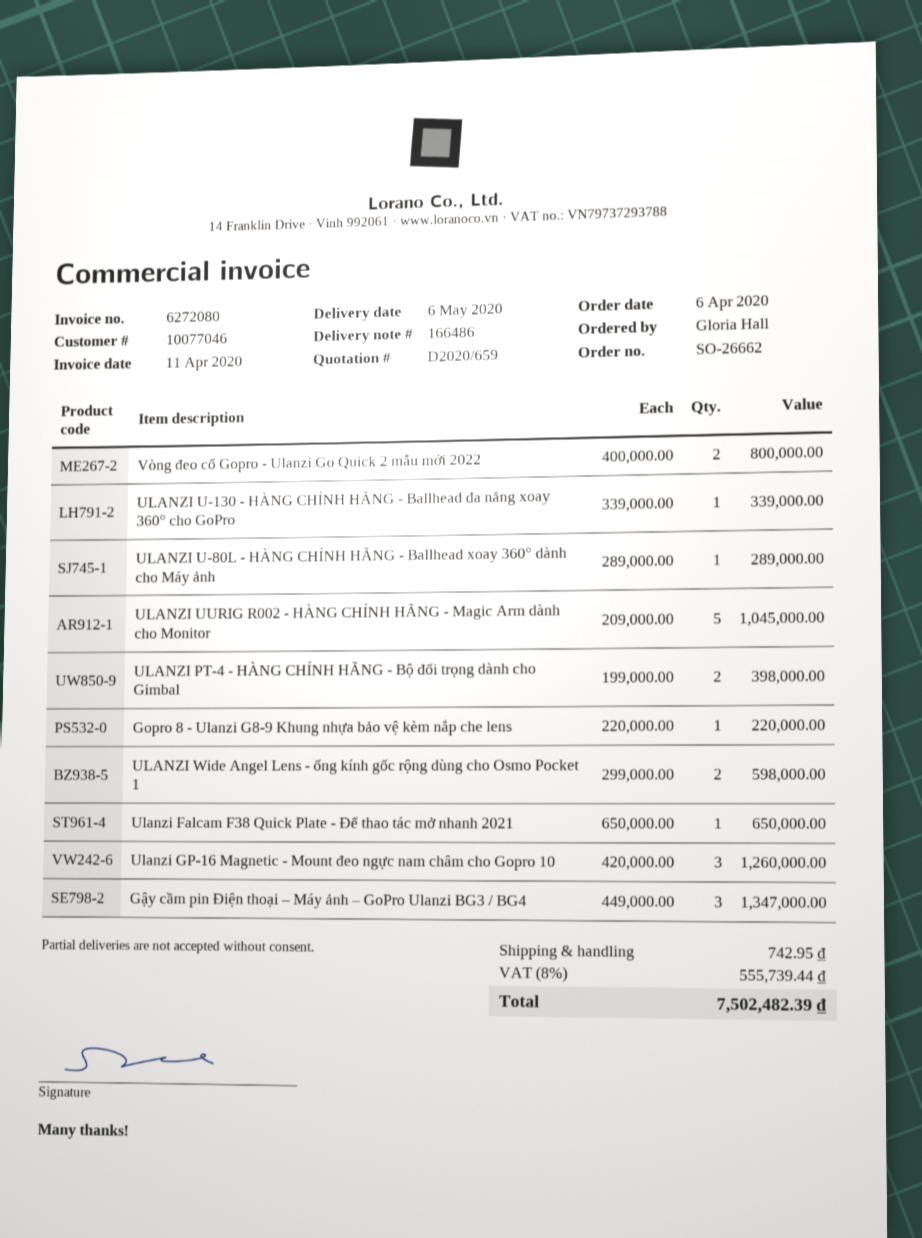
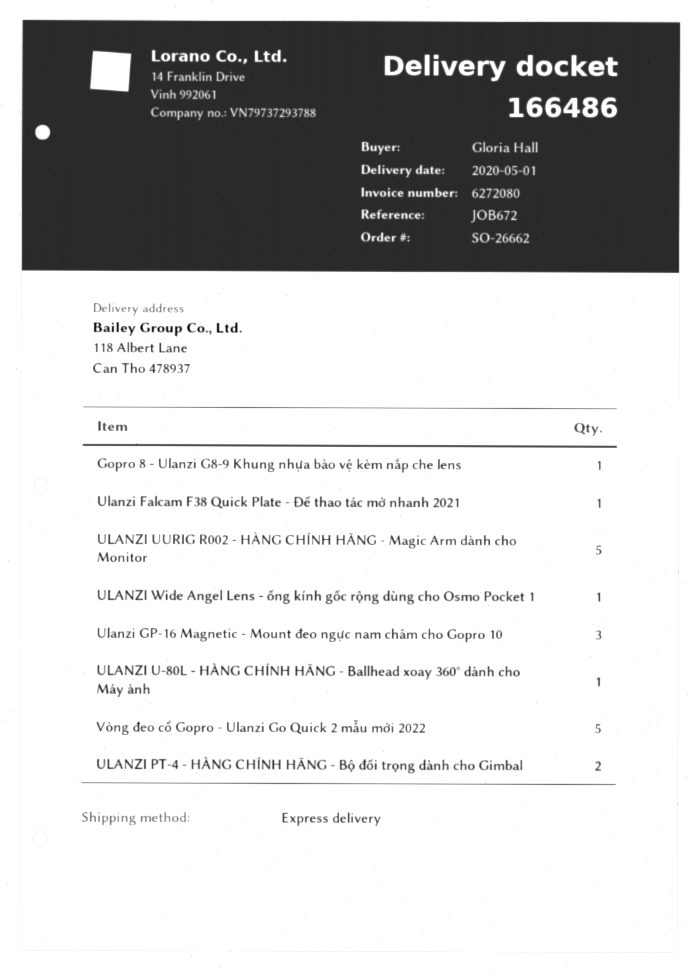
delivery date: 2020-05-06 -> 2020-05-01
Vòng đeo cổ Gopro - Ulanzi Go Quick 2 mẫu mới 2022: 2 -> 5
ULANZI U-130 - HÀNG CHÍNH HÃNG - Ballhead đa năng xoay 360° cho GoPro: 1 -> none
ULANZI Wide Angel Lens - ống kính gốc rộng dùng cho Osmo Pocket 1: 2 -> 1
Gậy cầm pin Điện thoại – Máy ảnh – GoPro Ulanzi BG3 / BG4: 3 -> none

